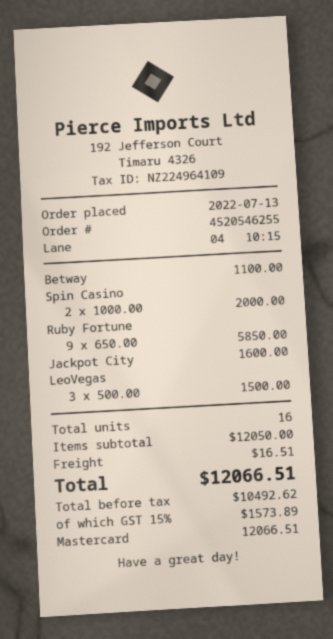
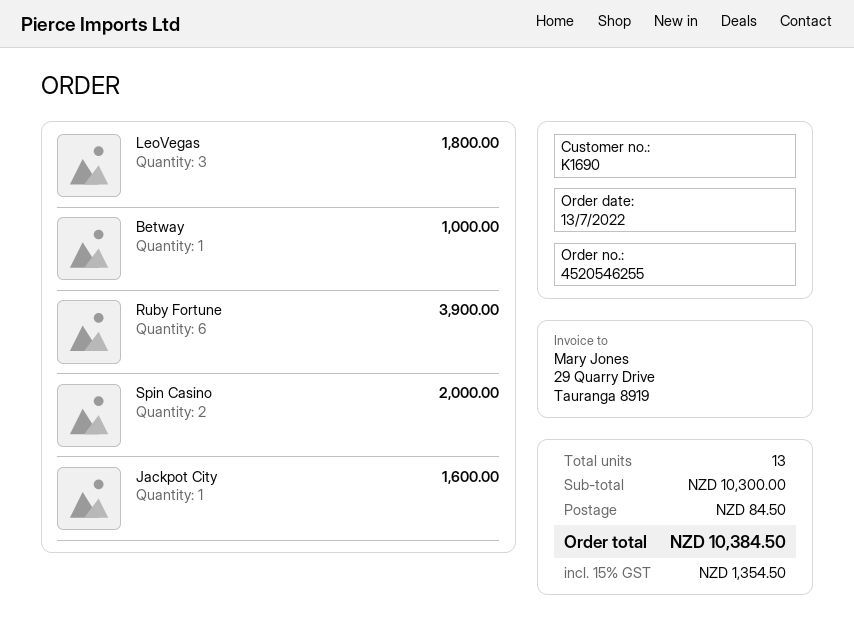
Betway: 1 for 1100.00 -> 1 for 1000.00
Ruby Fortune: 9 for 5850.00 -> 6 for 3900.00
LeoVegas: 3 for 1500.00 -> 3 for 1800.00
total quantity: 16 -> 13
subtotal: 12050.00 -> 10300.00
shipping: 16.51 -> 84.50
tax: 15% = 1573.89 -> 15% = 1354.50
total: 12066.51 -> 10384.50

